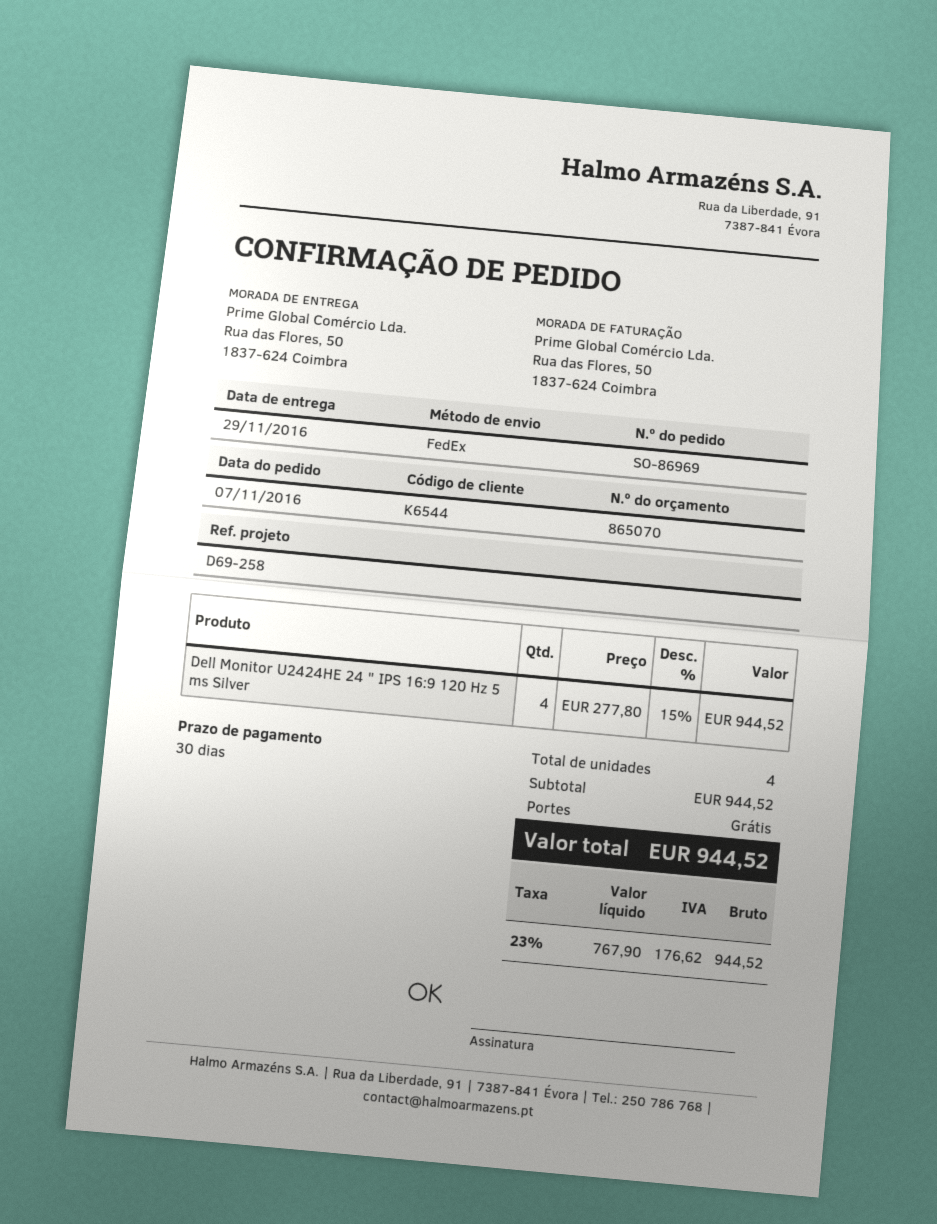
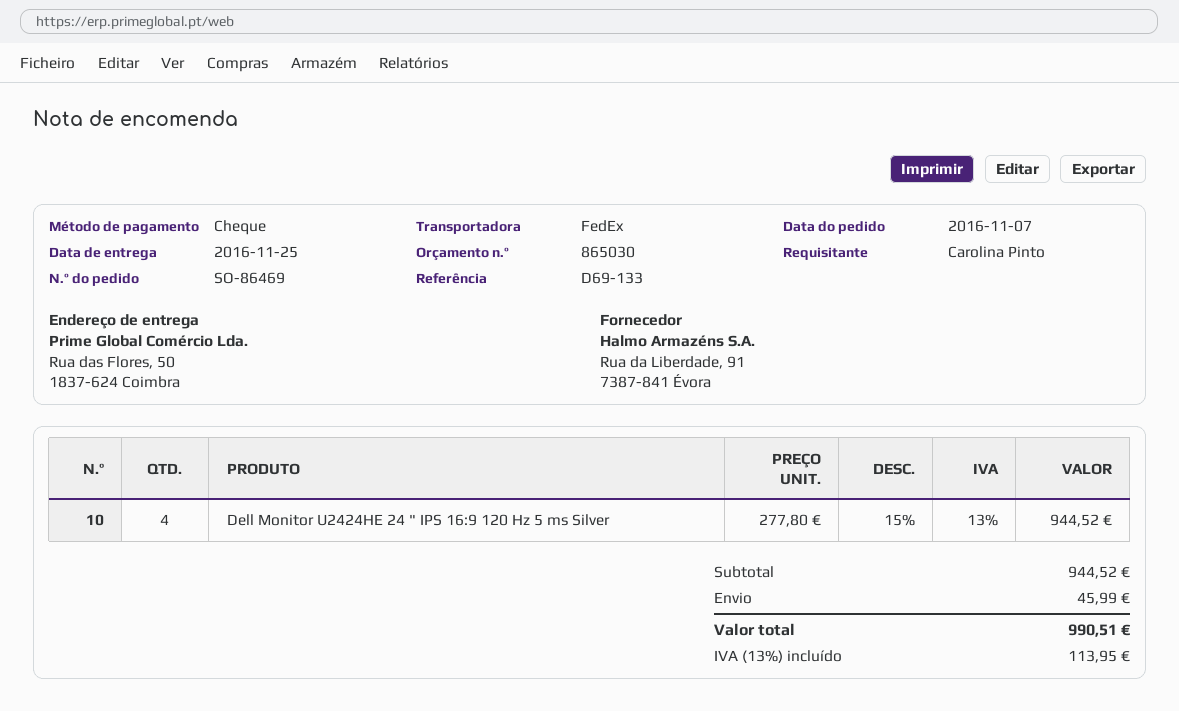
quote number: 865070 -> 865030
order number: SO-86969 -> SO-86469
delivery date: 2016-11-29 -> 2016-11-25
reference: D69-258 -> D69-133
shipping: 0.00 -> 45.99
tax: 23% = 176.62 -> 13% = 113.95
total: 944.52 -> 990.51

